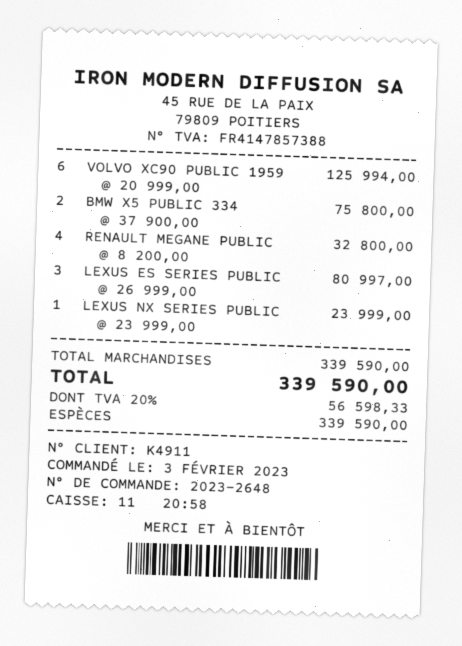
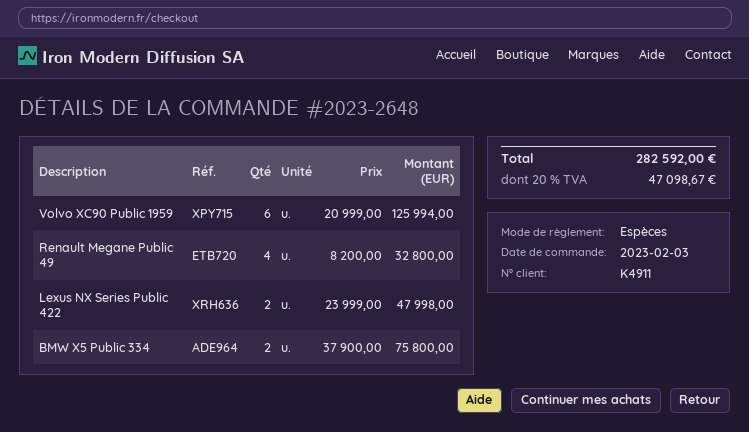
LEXUS ES SERIES PUBLIC: 3 x 26999.00 = 80997.00 -> none
LEXUS NX SERIES PUBLIC: 1 x 23999.00 = 23999.00 -> 2 x 23999.00 = 47998.00
tax: 20% = 56598.33 -> 20% = 47098.67
total: 339590.00 -> 282592.00

